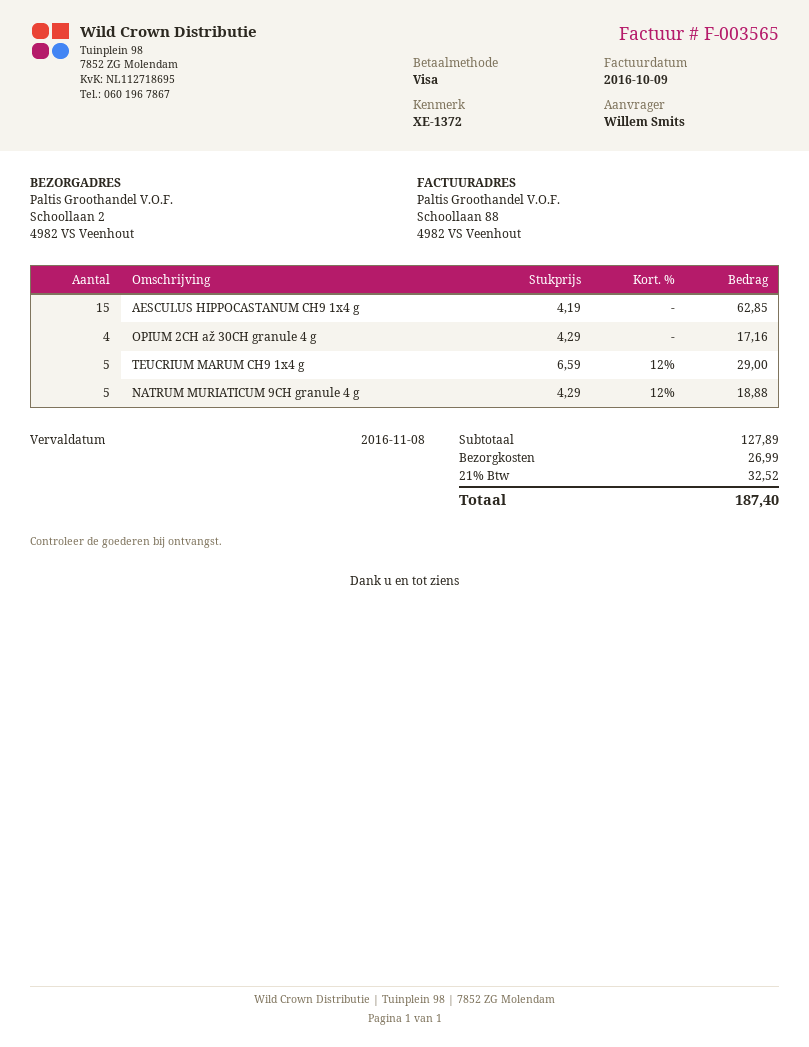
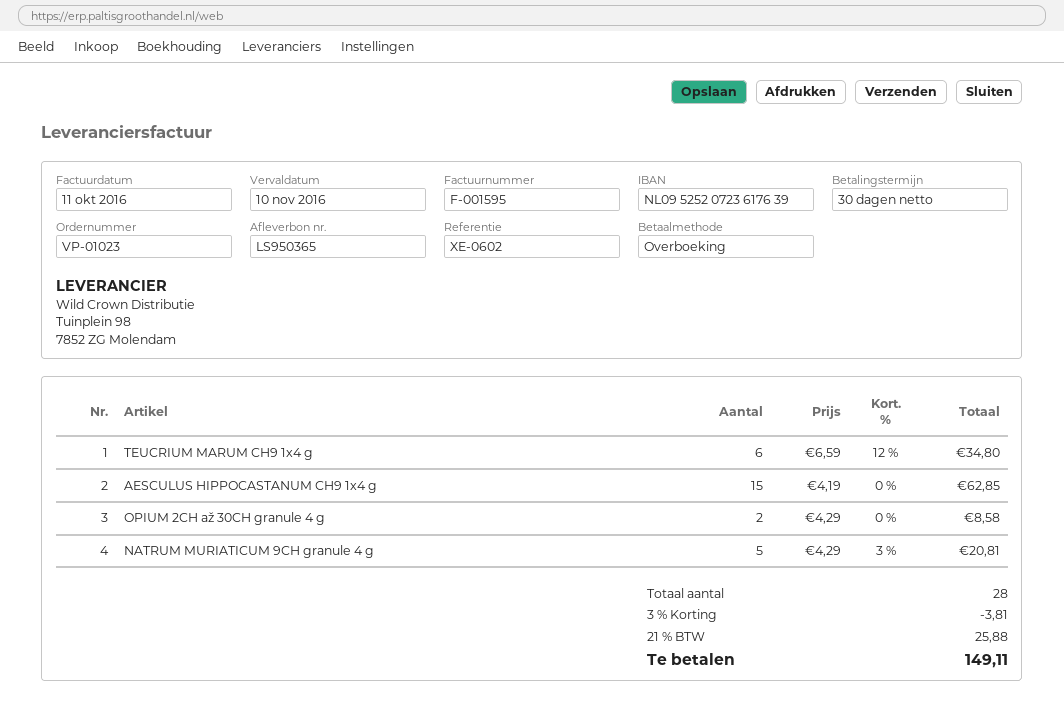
invoice number: F-003565 -> F-001595
invoice date: 2016-10-09 -> 2016-10-11
due date: 2016-11-08 -> 2016-11-10
reference: XE-1372 -> XE-0602
payment method: Visa -> bank transfer
OPIUM 2CH až 30CH granule 4 g: 4 x 4.29 = 17.16 -> 2 x 4.29 = 8.58
TEUCRIUM MARUM CH9 1x4 g: 5 x 6.59 - 12% = 29.00 -> 6 x 6.59 - 12% = 34.80
NATRUM MURIATICUM 9CH granule 4 g: 5 x 4.29 - 12% = 18.88 -> 5 x 4.29 - 3% = 20.81
discount: none -> 3% = 3.81
shipping: 26.99 -> none
tax: 21% = 32.52 -> 21% = 25.88
total: 187.40 -> 149.11

